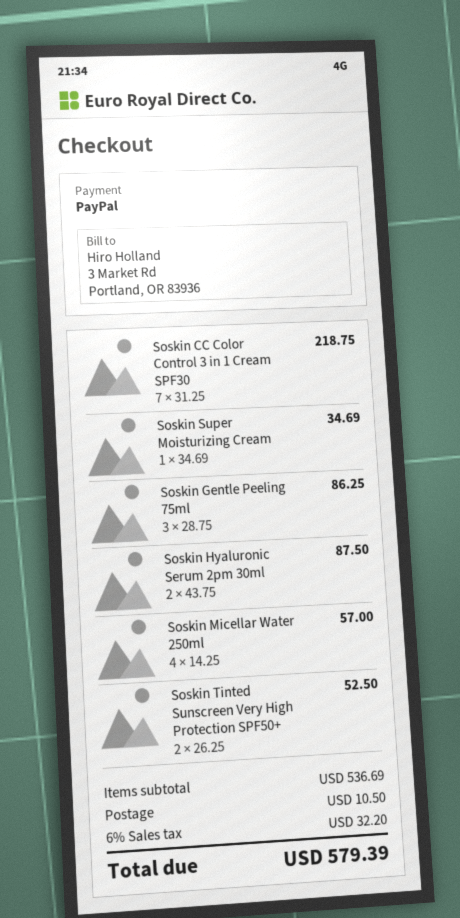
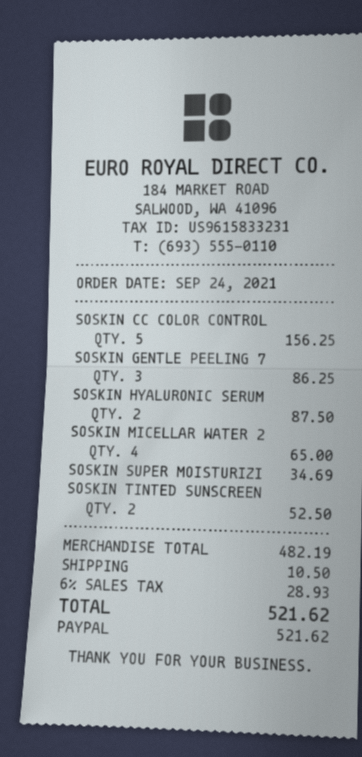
Soskin CC Color Control 3 in 1 Cream SPF30: 7 for 218.75 -> 5 for 156.25
Soskin Micellar Water 250ml: 4 for 57.00 -> 4 for 65.00
subtotal: 536.69 -> 482.19
tax: 6% = 32.20 -> 6% = 28.93
total: 579.39 -> 521.62

